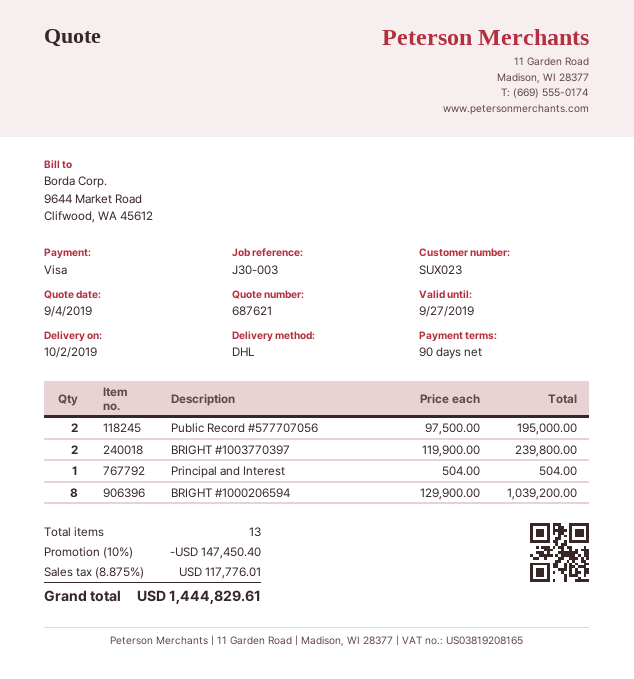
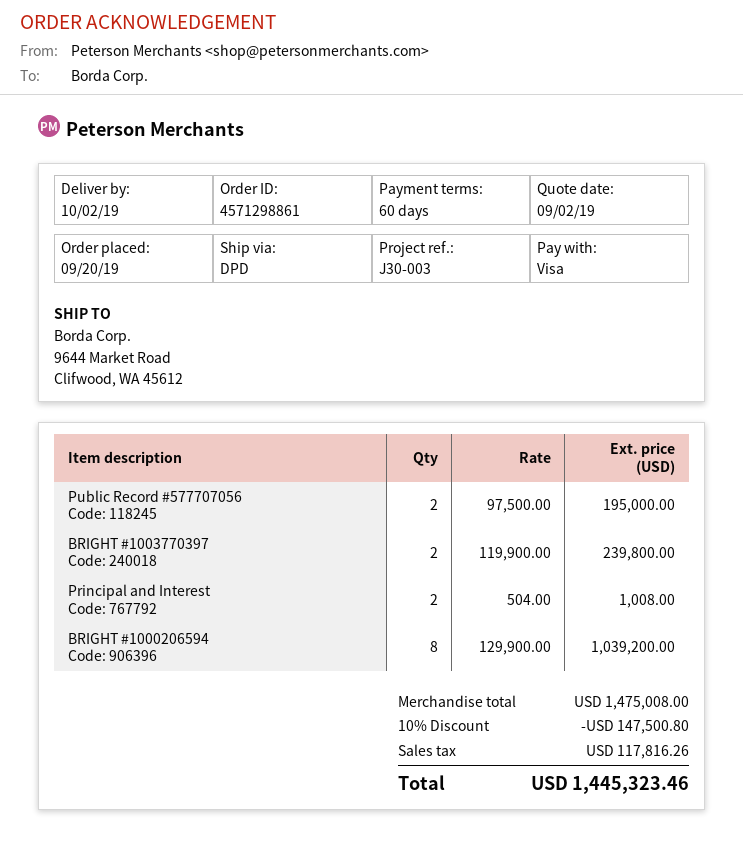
quote date: 2019-09-04 -> 2019-09-02
payment terms: 90 days -> 60 days
shipping method: DHL -> DPD
Principal and Interest: 1 x 504.00 = 504.00 -> 2 x 504.00 = 1008.00
discount: 10% = 147450.40 -> 10% = 147500.80
tax: 117776.01 -> 117816.26
total: 1444829.61 -> 1445323.46

